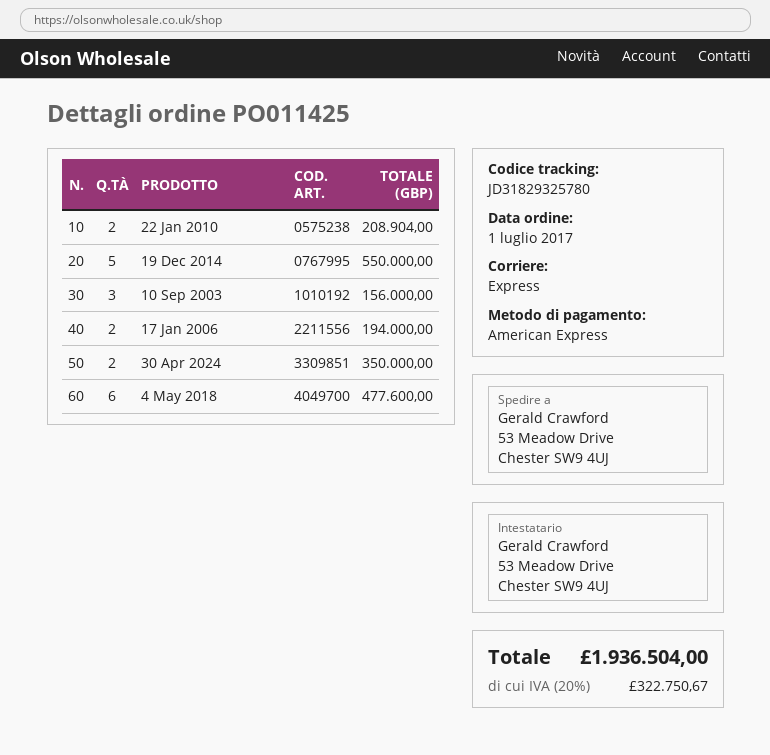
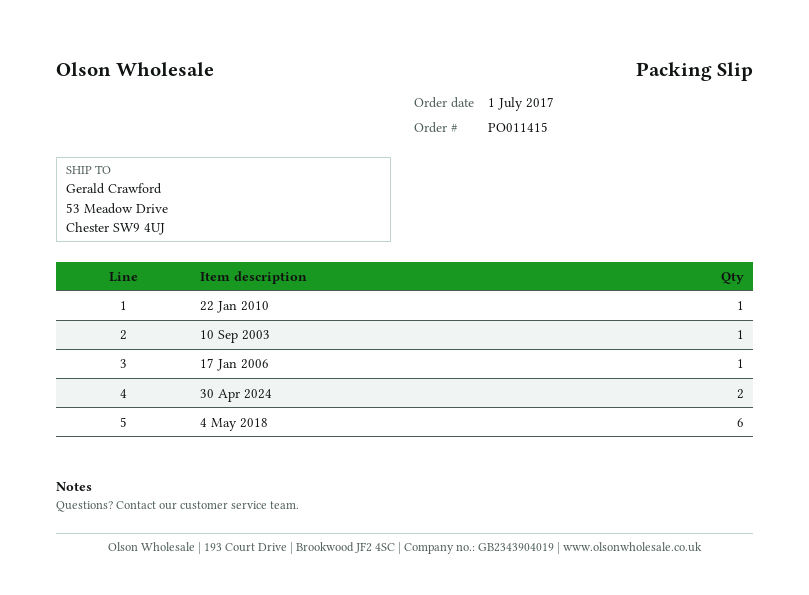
order number: PO011425 -> PO011415
22 Jan 2010: 2 -> 1
19 Dec 2014: 5 -> none
10 Sep 2003: 3 -> 1
17 Jan 2006: 2 -> 1

